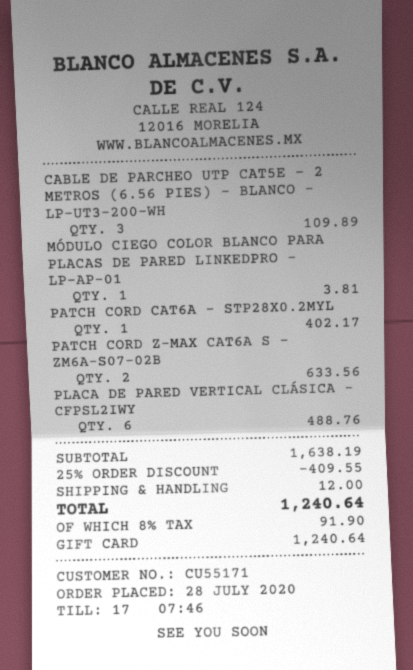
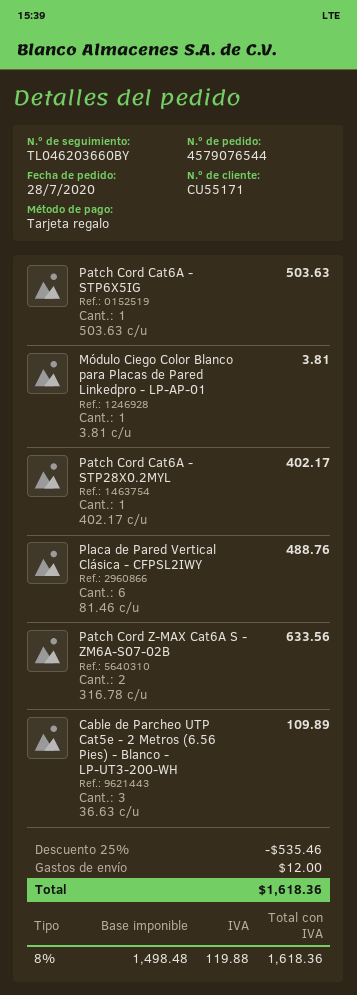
Patch Cord Cat6A - STP6X5IG: none -> 1 for 503.63
discount: 25% = 409.55 -> 25% = 535.46
tax: 8% = 91.90 -> 8% = 119.88
total: 1240.64 -> 1618.36

